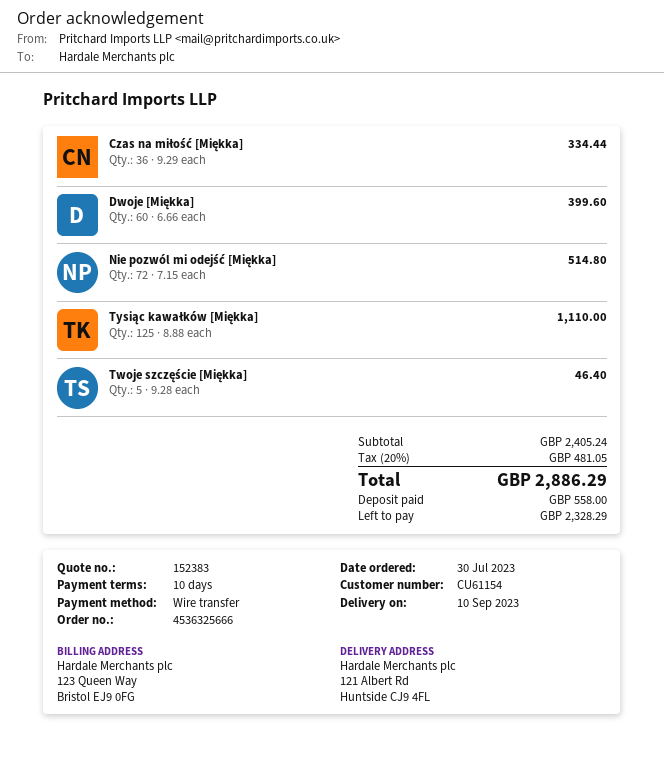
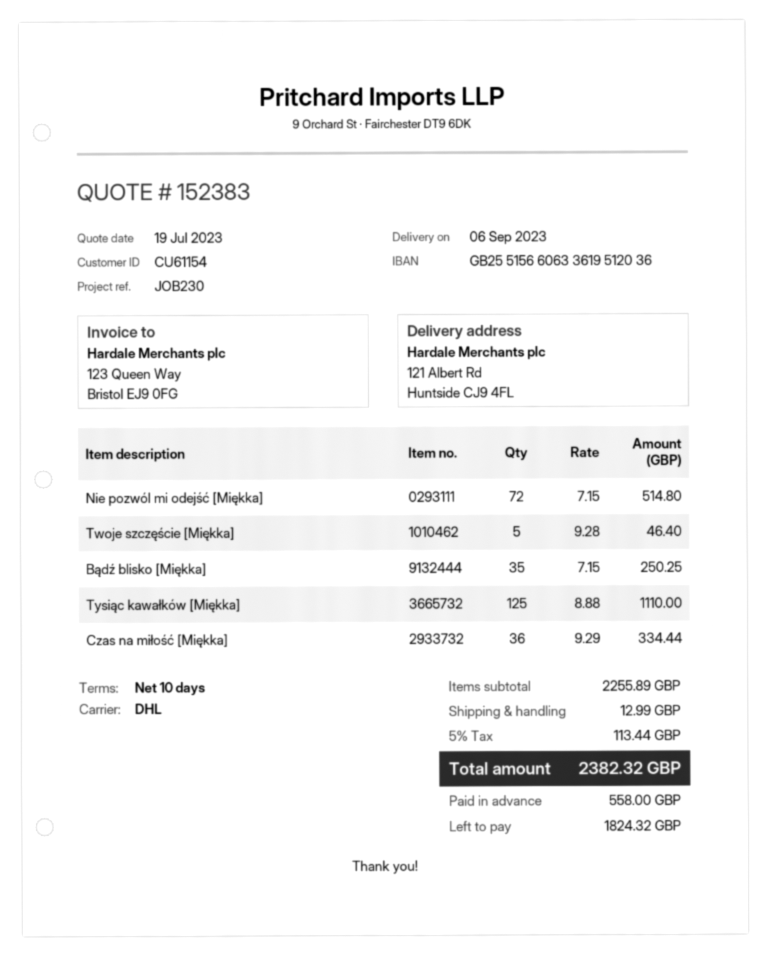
delivery date: 2023-09-10 -> 2023-09-06
Dwoje [Miękka]: 60 x 6.66 = 399.60 -> none
Bądź blisko [Miękka]: none -> 35 x 7.15 = 250.25
subtotal: 2405.24 -> 2255.89
shipping: none -> 12.99
tax: 20% = 481.05 -> 5% = 113.44
total: 2886.29 -> 2382.32
balance: 2328.29 -> 1824.32

